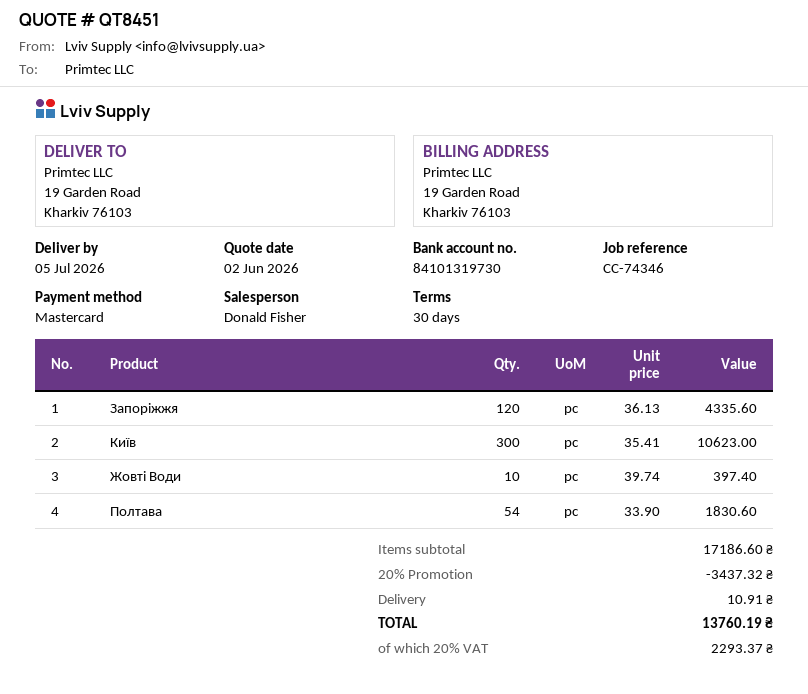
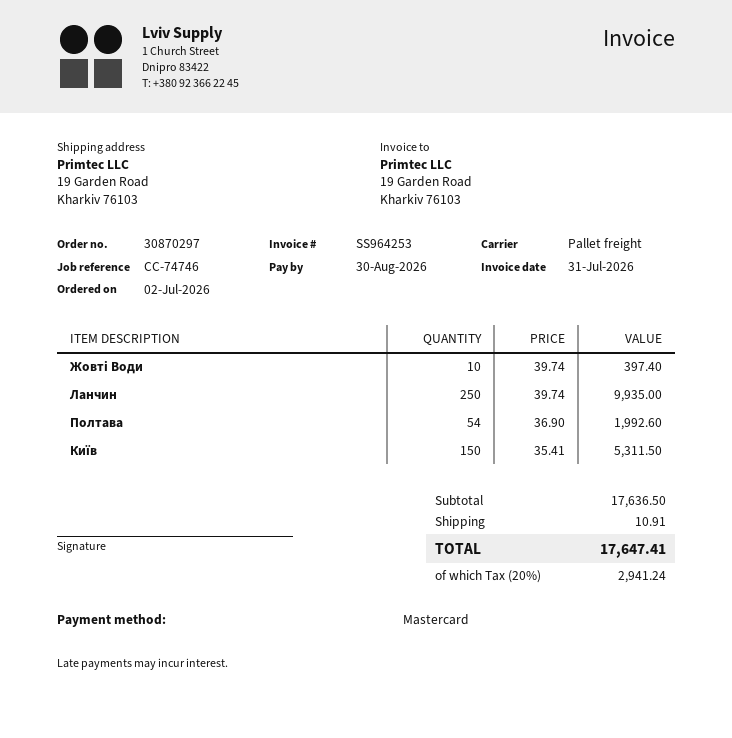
reference: CC-74346 -> CC-74746
Запоріжжя: 120 x 36.13 = 4335.60 -> none
Київ: 300 x 35.41 = 10623.00 -> 150 x 35.41 = 5311.50
Полтава: 54 x 33.90 = 1830.60 -> 54 x 36.90 = 1992.60
Ланчин: none -> 250 x 39.74 = 9935.00
subtotal: 17186.60 -> 17636.50
discount: 20% = 3437.32 -> none
tax: 20% = 2293.37 -> 20% = 2941.24
total: 13760.19 -> 17647.41

